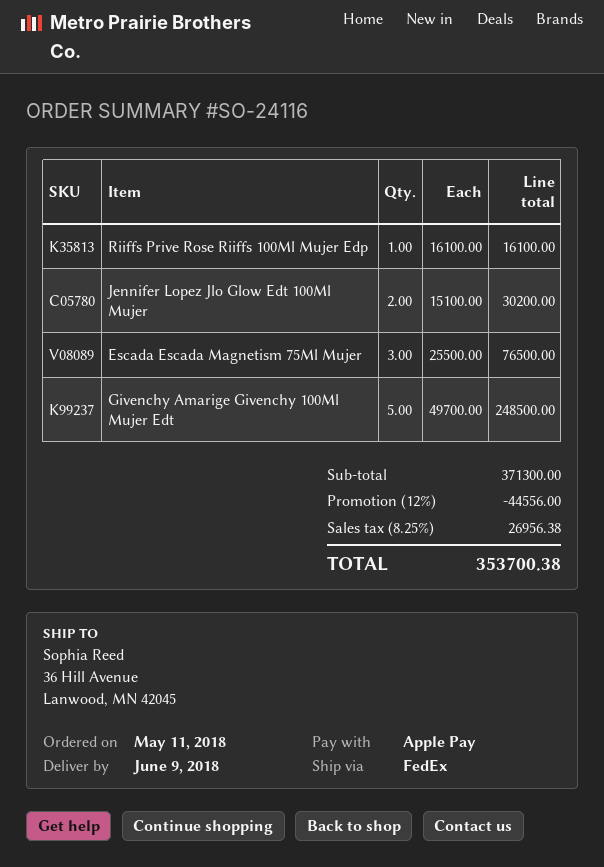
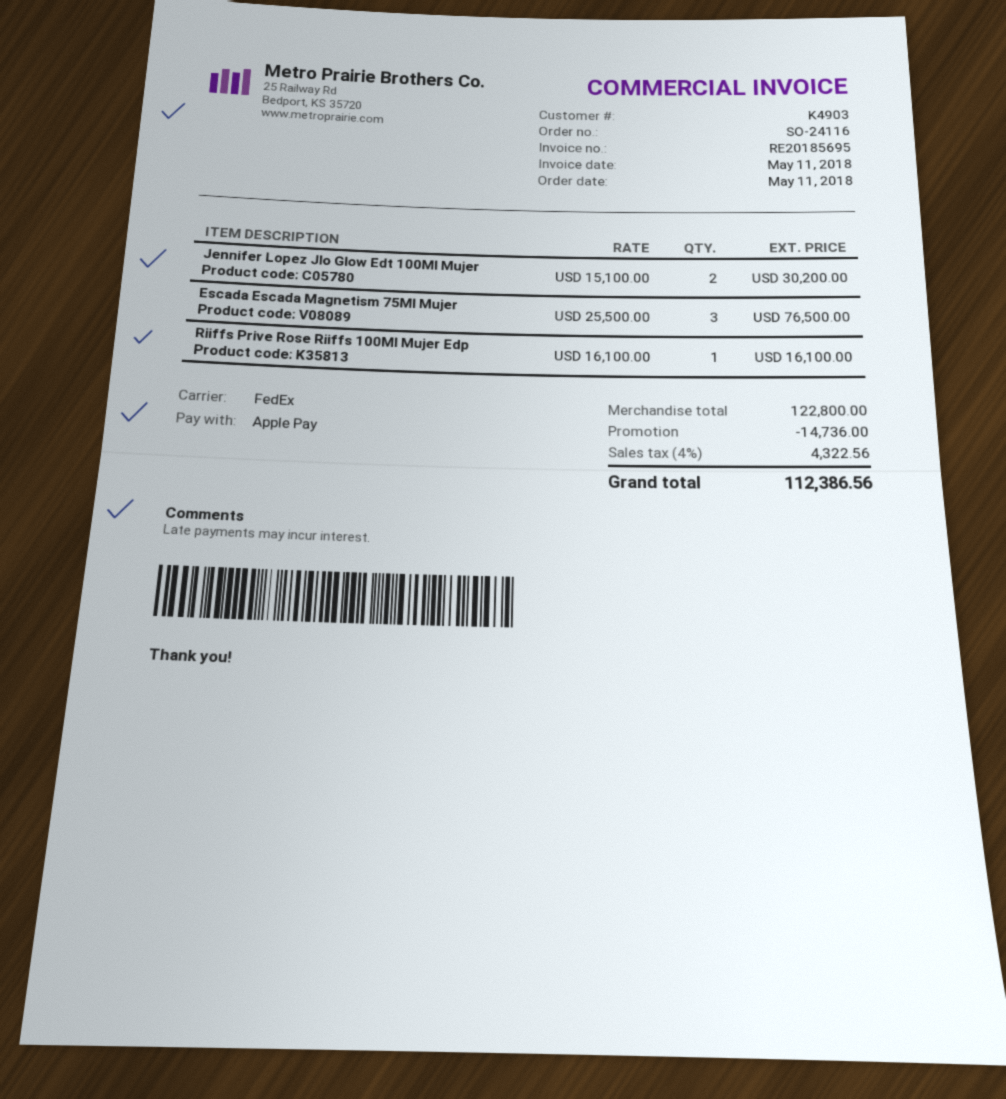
Givenchy Amarige Givenchy 100Ml Mujer Edt: 5 x 49700.00 = 248500.00 -> none
subtotal: 371300.00 -> 122800.00
discount: 44556.00 -> 14736.00
tax: 8.25% = 26956.38 -> 4% = 4322.56
total: 353700.38 -> 112386.56

